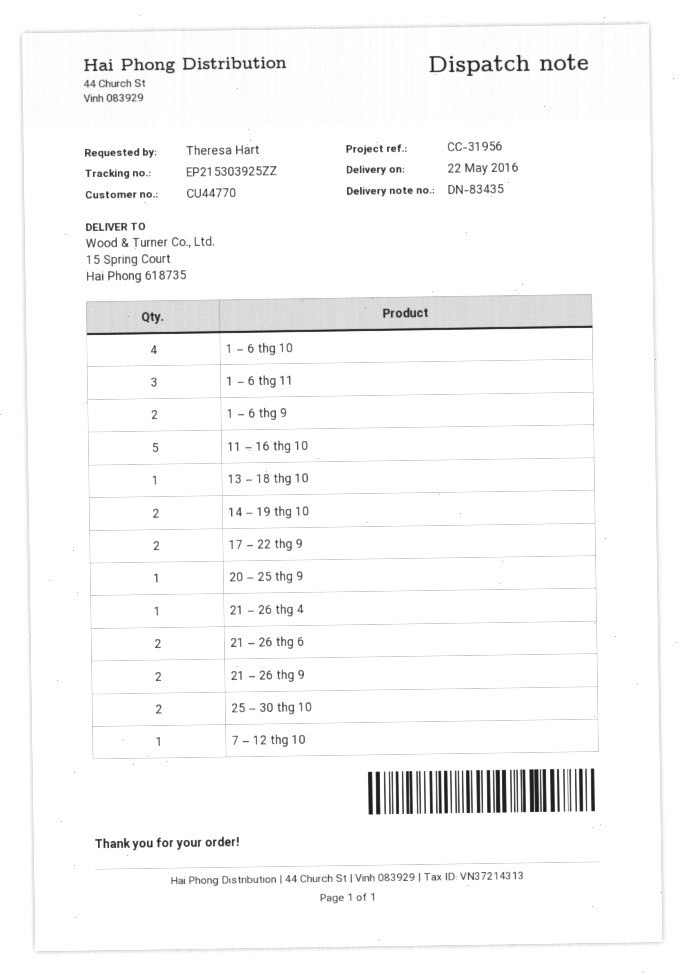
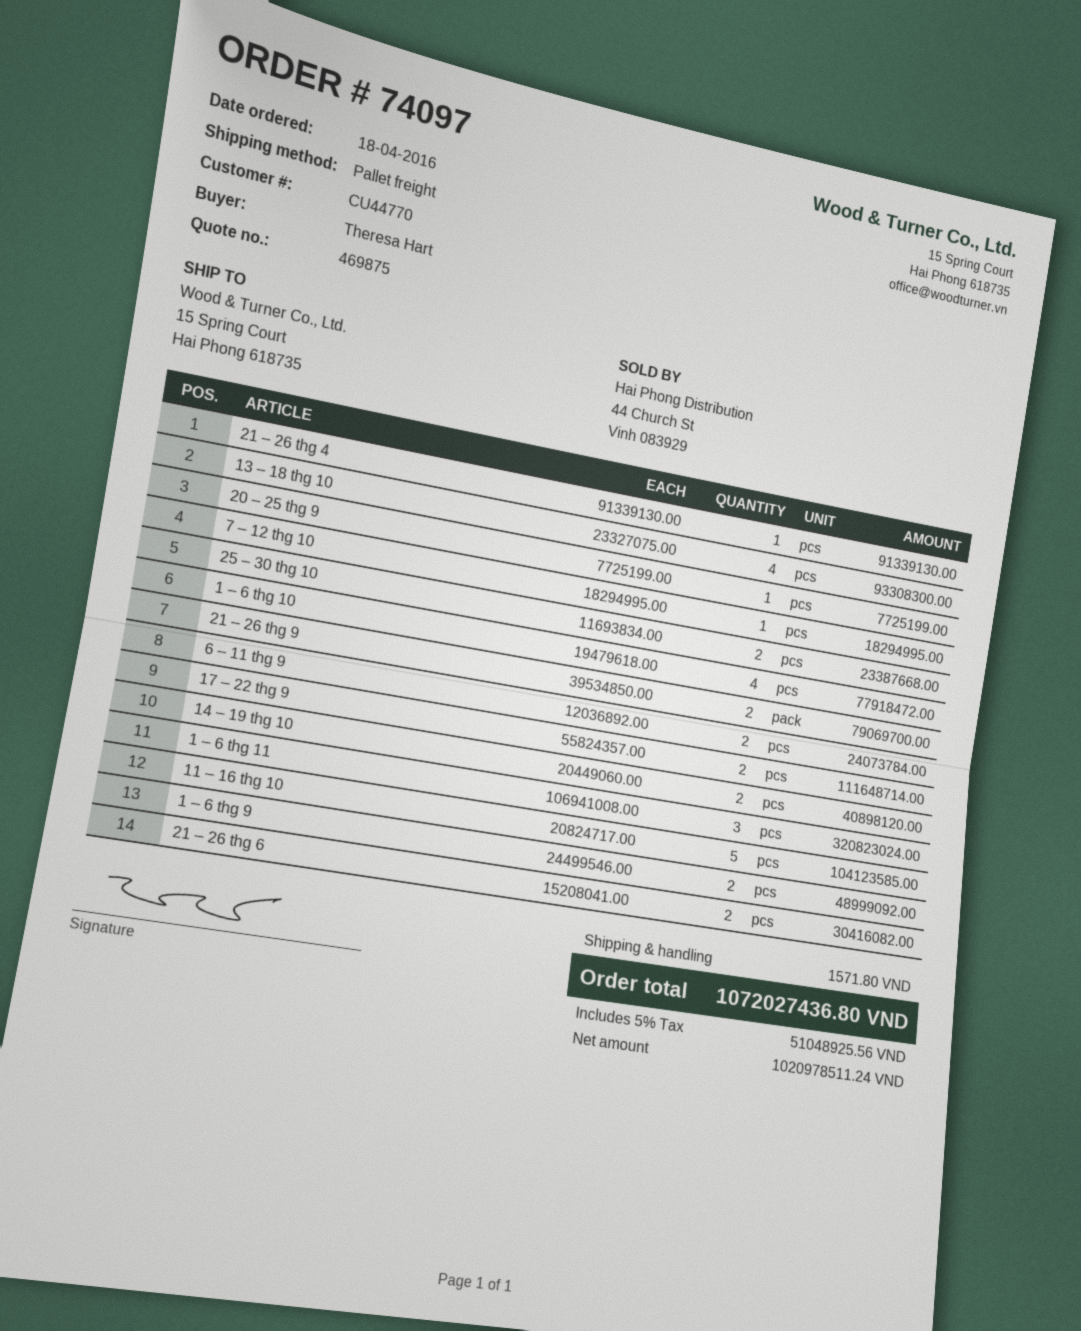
13 – 18 thg 10: 1 -> 4
6 – 11 thg 9: none -> 2

